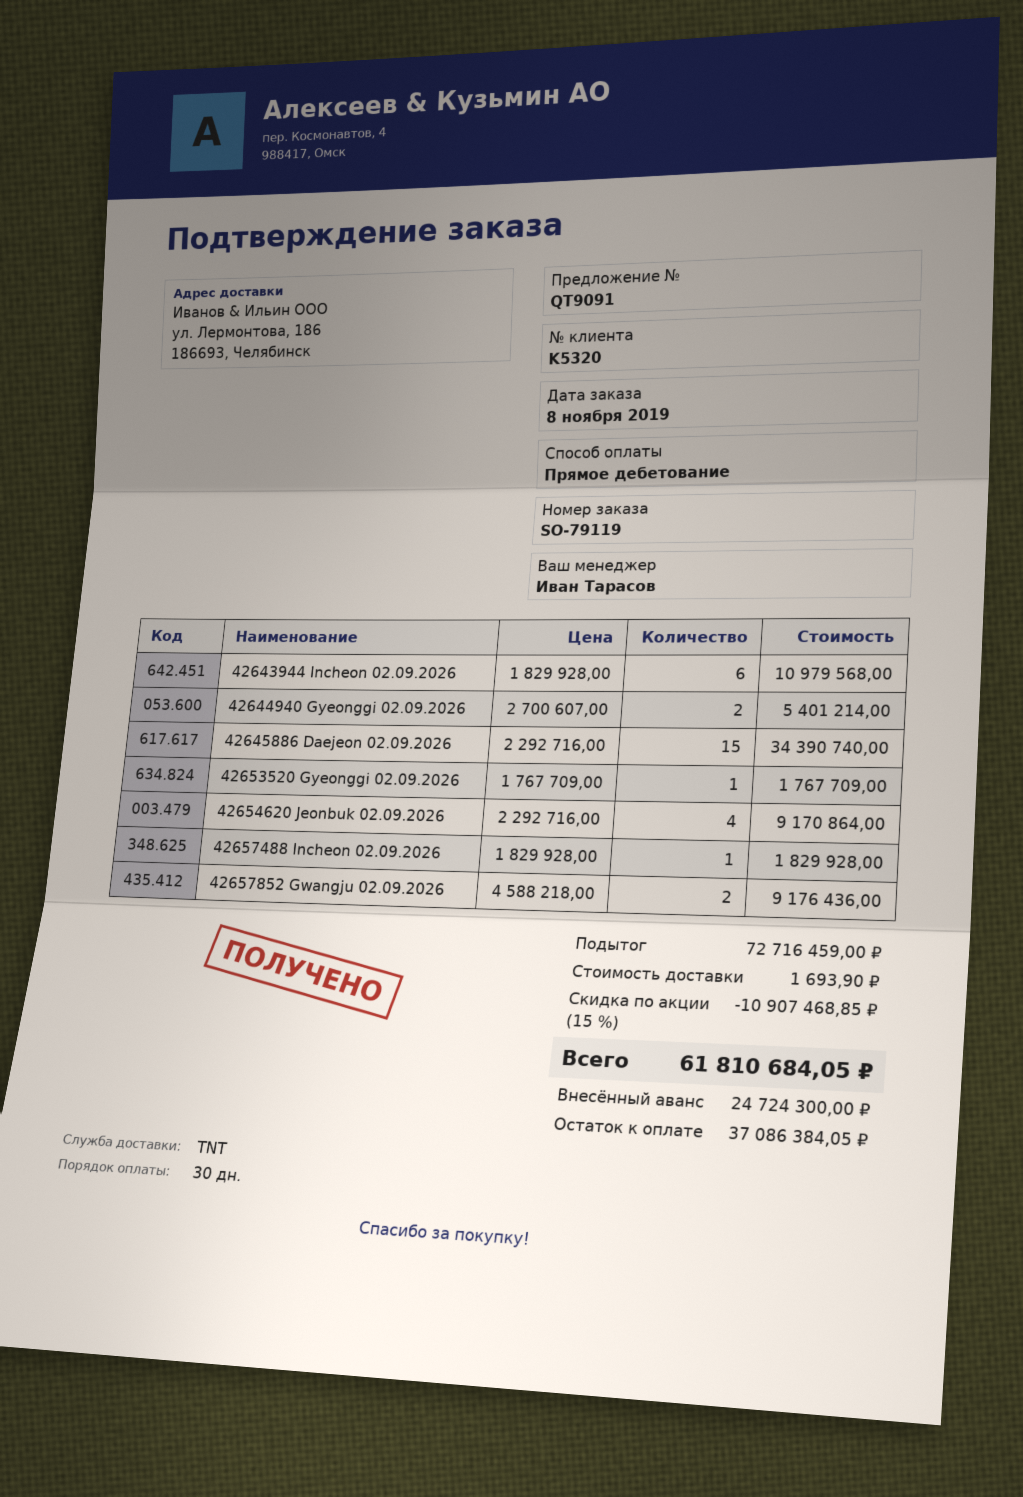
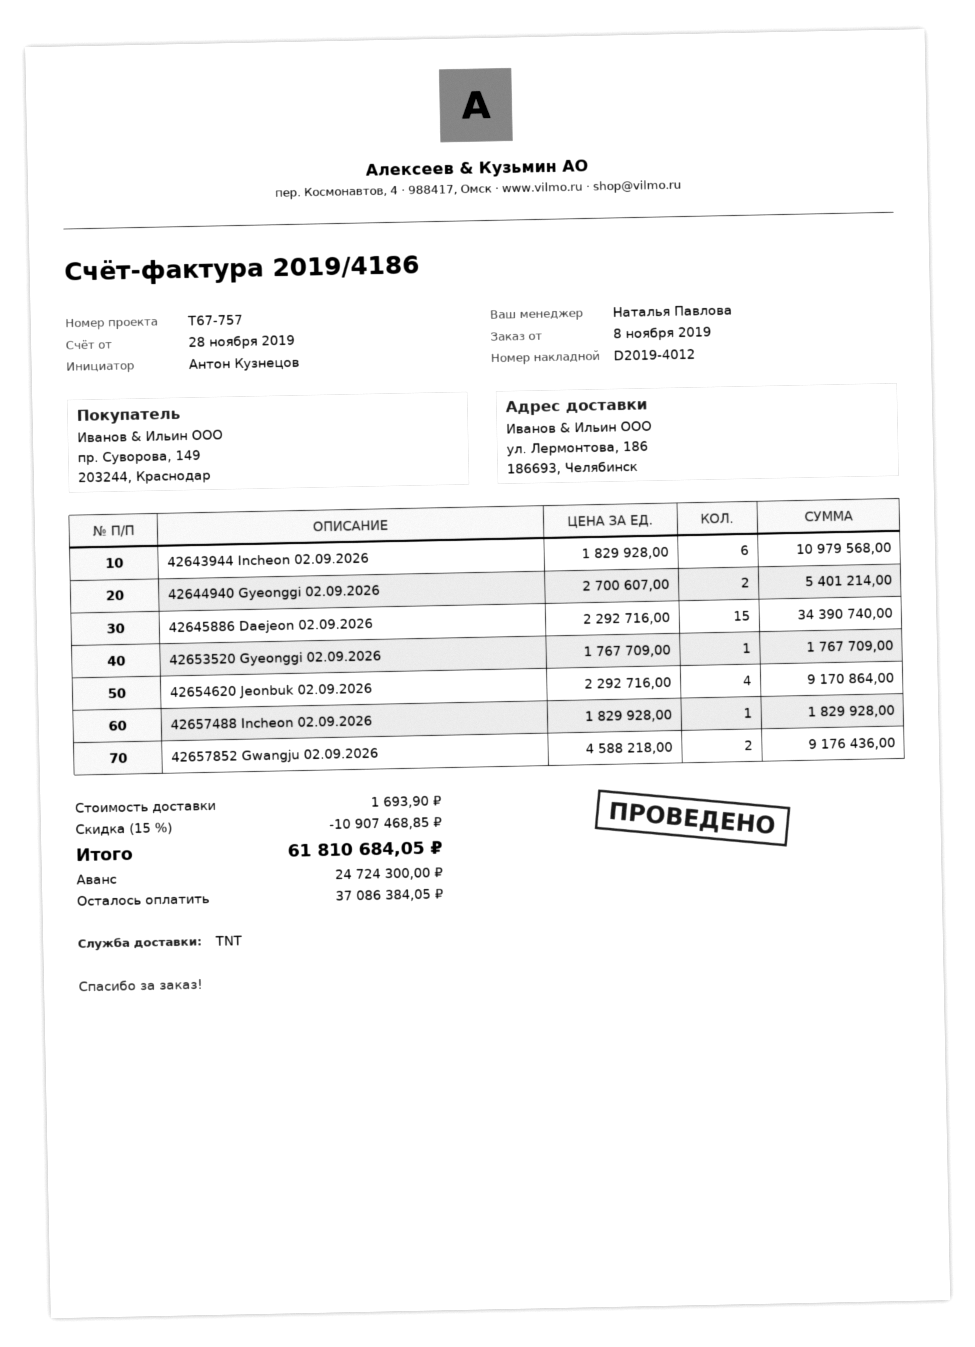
sales rep: Иван Тарасов -> Наталья Павлова

